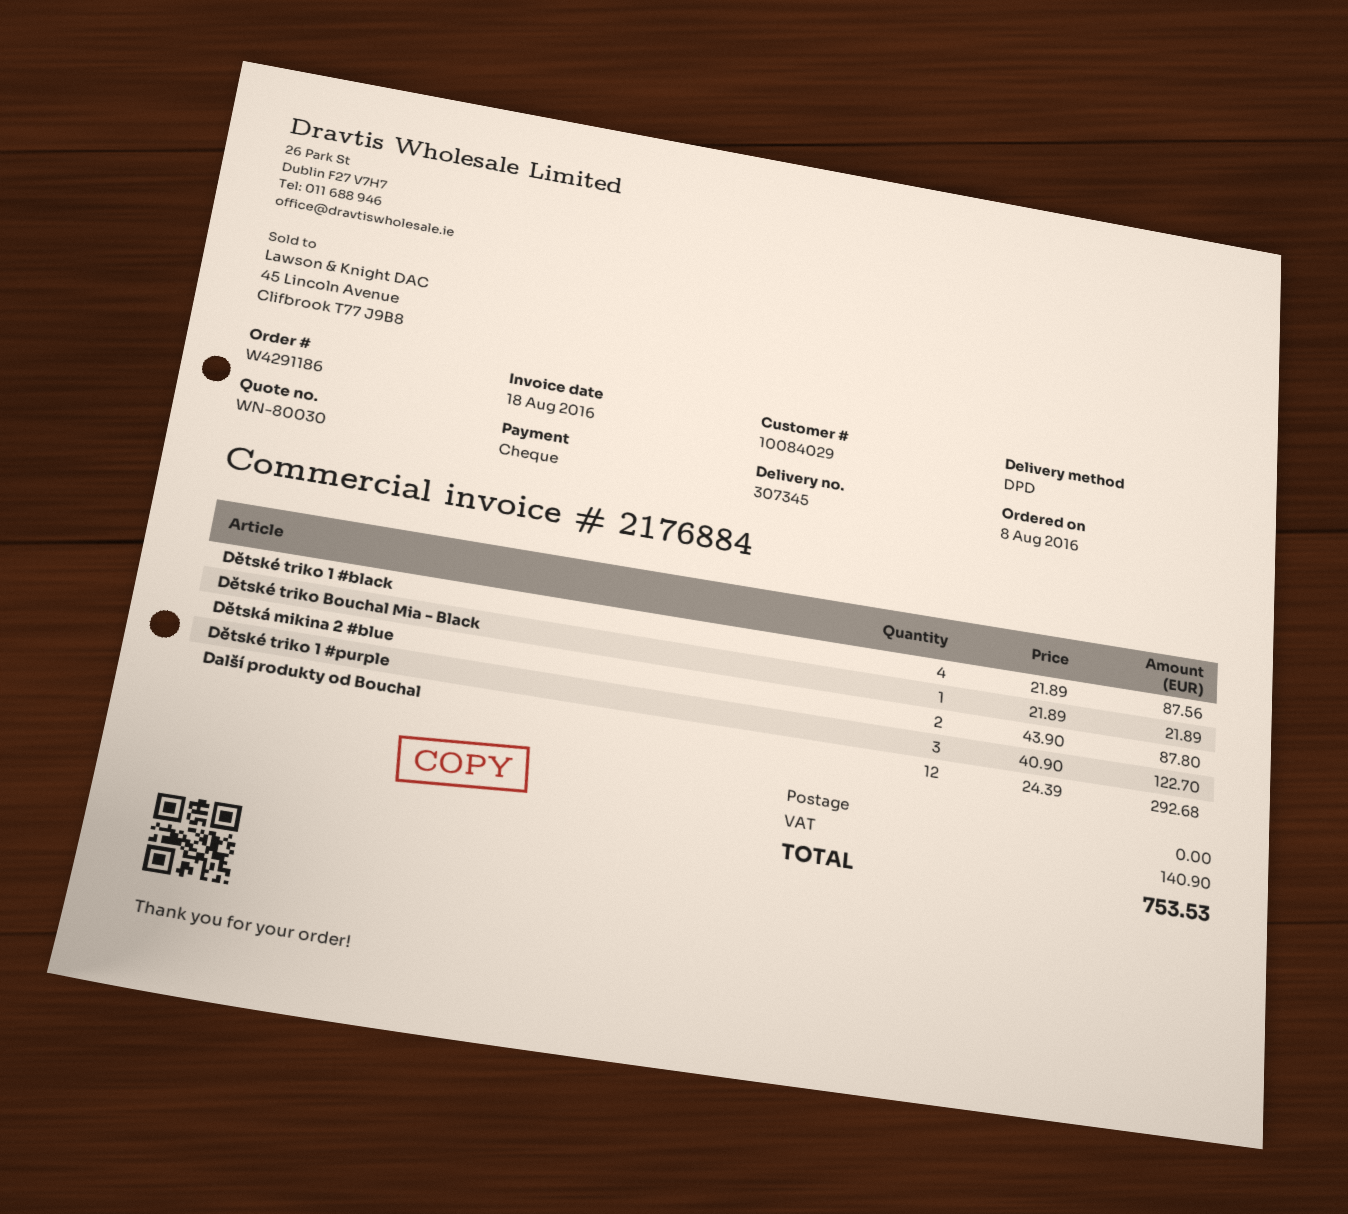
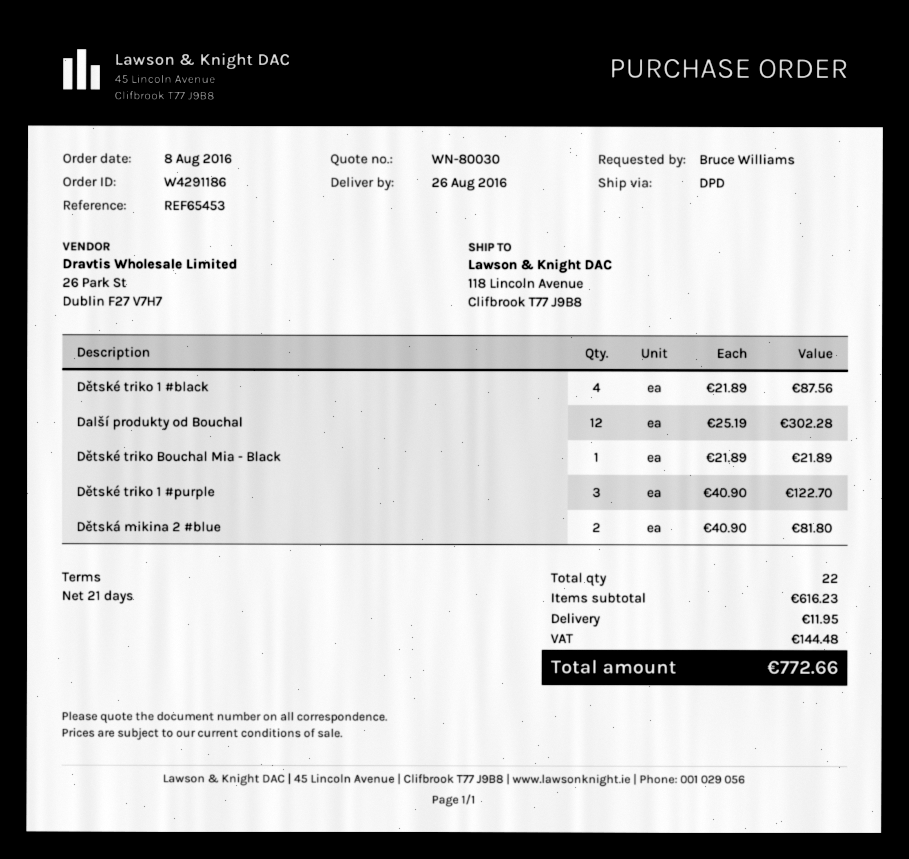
Dětská mikina 2 #blue: 2 x 43.90 = 87.80 -> 2 x 40.90 = 81.80
Další produkty od Bouchal: 12 x 24.39 = 292.68 -> 12 x 25.19 = 302.28
shipping: 0.00 -> 11.95
tax: 140.90 -> 144.48
total: 753.53 -> 772.66

